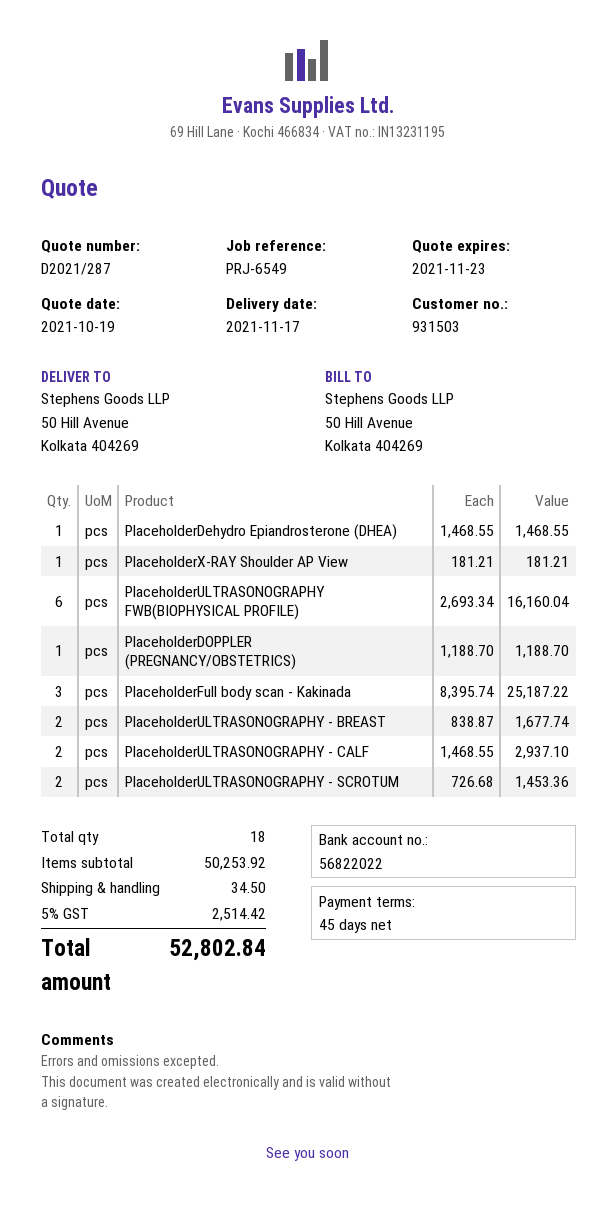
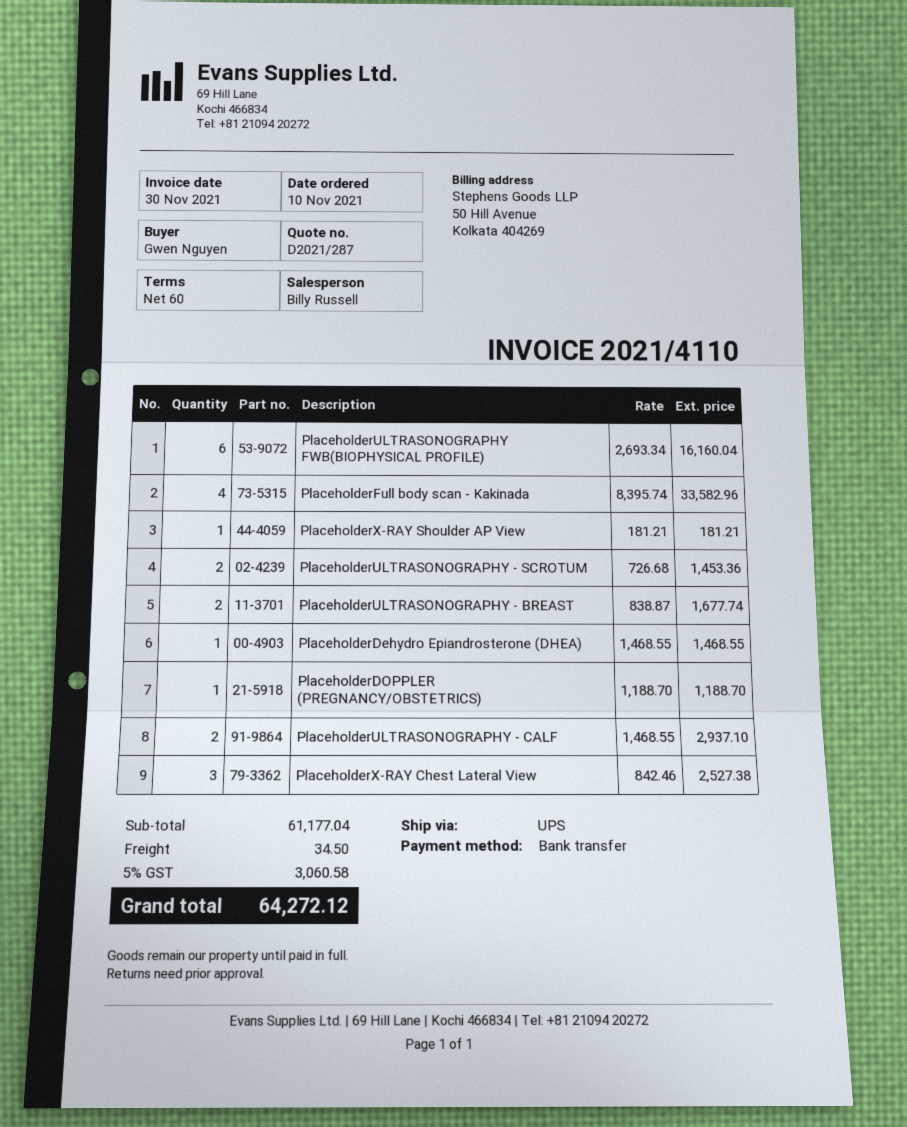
payment terms: 45 days -> 60 days
PlaceholderFull body scan - Kakinada: 3 x 8395.74 = 25187.22 -> 4 x 8395.74 = 33582.96
PlaceholderX-RAY Chest Lateral View: none -> 3 x 842.46 = 2527.38
subtotal: 50253.92 -> 61177.04
tax: 5% = 2514.42 -> 5% = 3060.58
total: 52802.84 -> 64272.12

